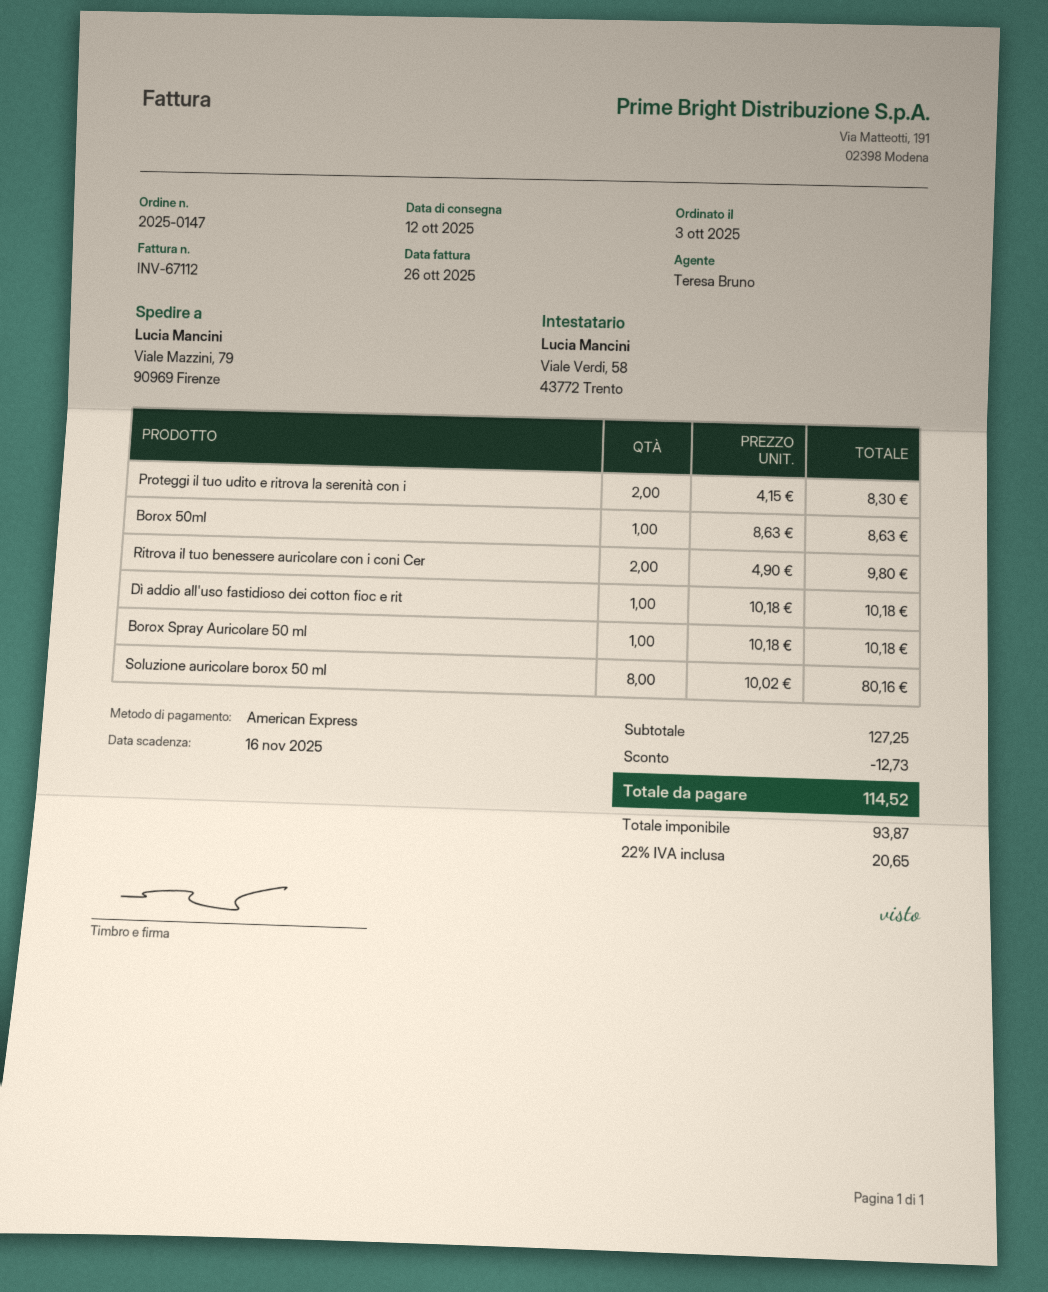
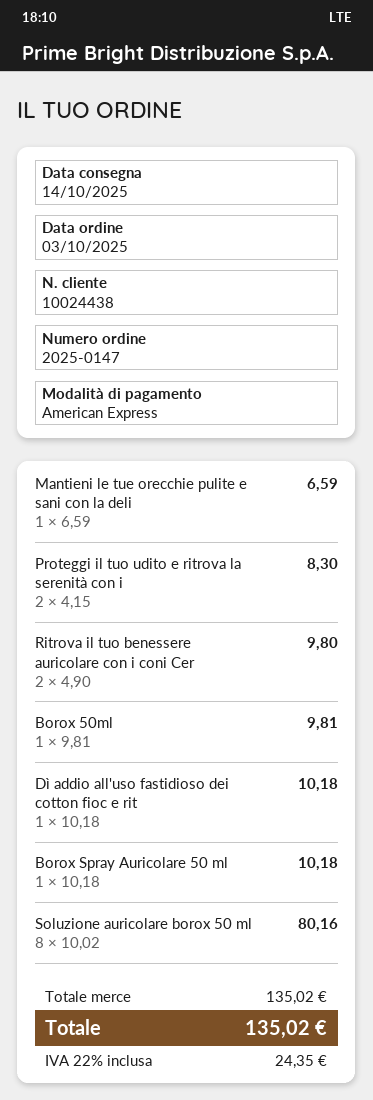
delivery date: 2025-10-12 -> 2025-10-14
Borox 50ml: 1 x 8.63 = 8.63 -> 1 x 9.81 = 9.81
Mantieni le tue orecchie pulite e sani con la deli: none -> 1 x 6.59 = 6.59
subtotal: 127.25 -> 135.02
discount: 12.73 -> none
tax: 22% = 20.65 -> 22% = 24.35
total: 114.52 -> 135.02

